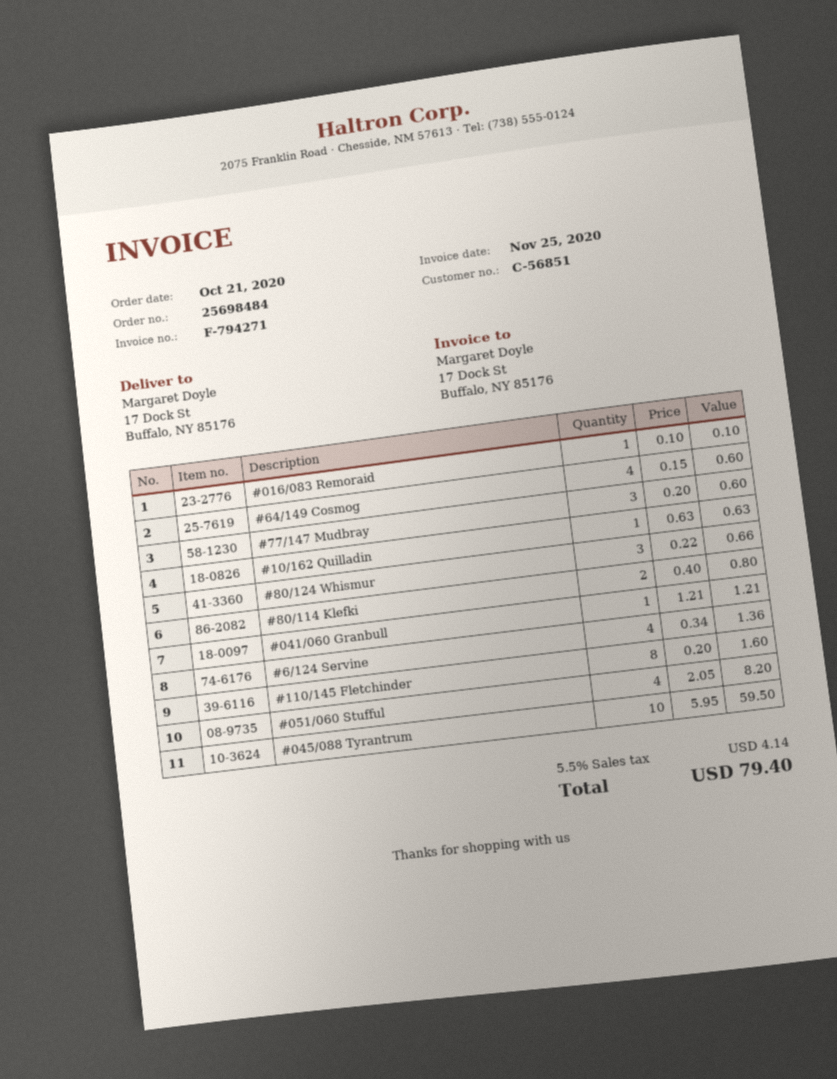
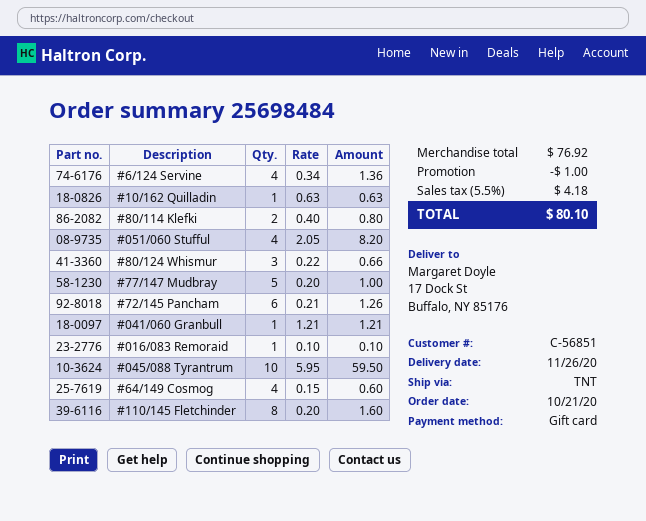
#77/147 Mudbray: 3 x 0.20 = 0.60 -> 5 x 0.20 = 1.00
#72/145 Pancham: none -> 6 x 0.21 = 1.26
discount: none -> 1.00
tax: 5.5% = 4.14 -> 5.5% = 4.18
total: 79.40 -> 80.10

